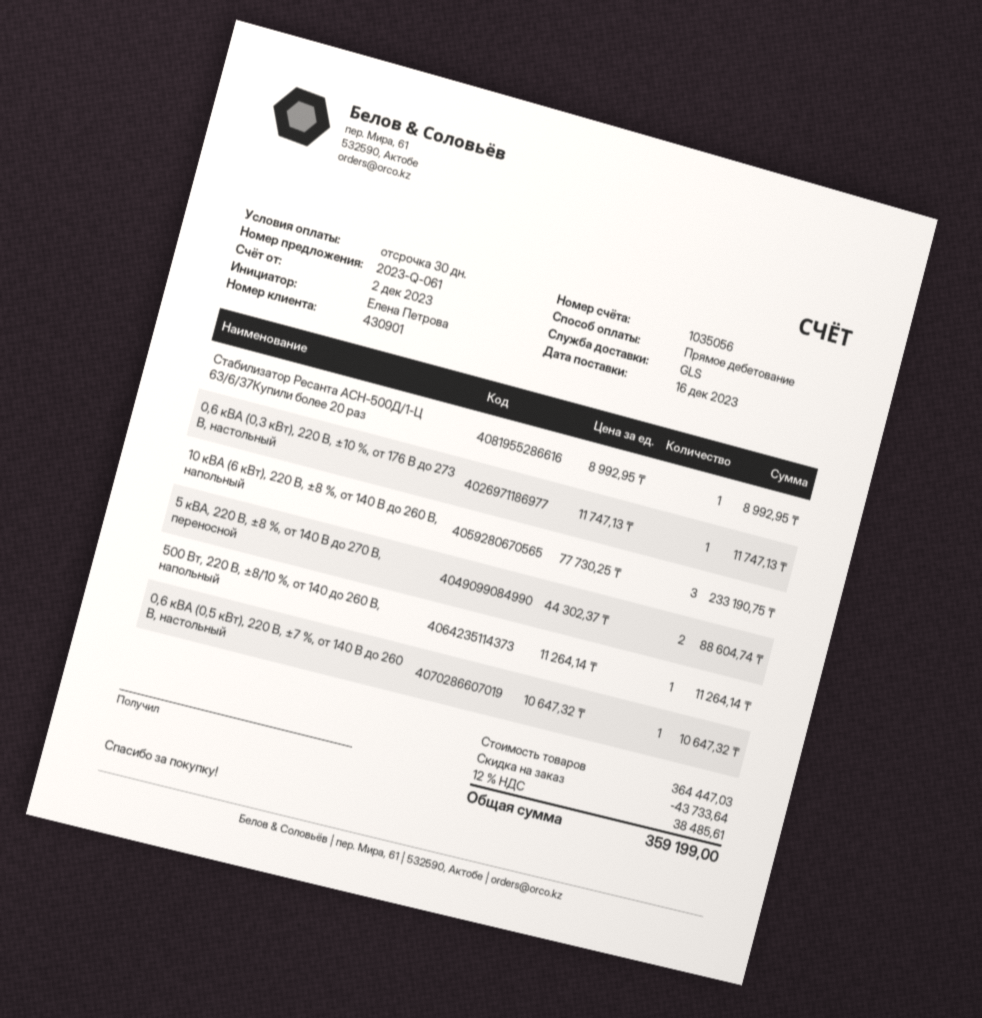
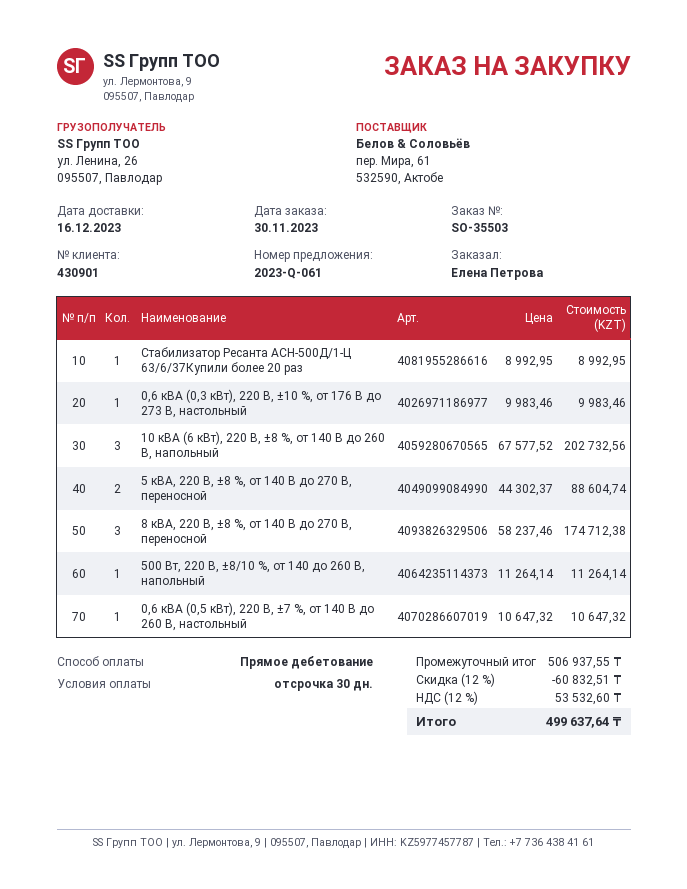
0,6 кВА (0,3 кВт), 220 В, ±10 %, от 176 В до 273 В, настольный: 1 x 11747.13 = 11747.13 -> 1 x 9983.46 = 9983.46
10 кВА (6 кВт), 220 В, ±8 %, от 140 В до 260 В, напольный: 3 x 77730.25 = 233190.75 -> 3 x 67577.52 = 202732.56
8 кВА, 220 В, ±8 %, от 140 В до 270 В, переносной: none -> 3 x 58237.46 = 174712.38
subtotal: 364447.03 -> 506937.55
discount: 43733.64 -> 60832.51
tax: 12% = 38485.61 -> 12% = 53532.60
total: 359199.00 -> 499637.64

